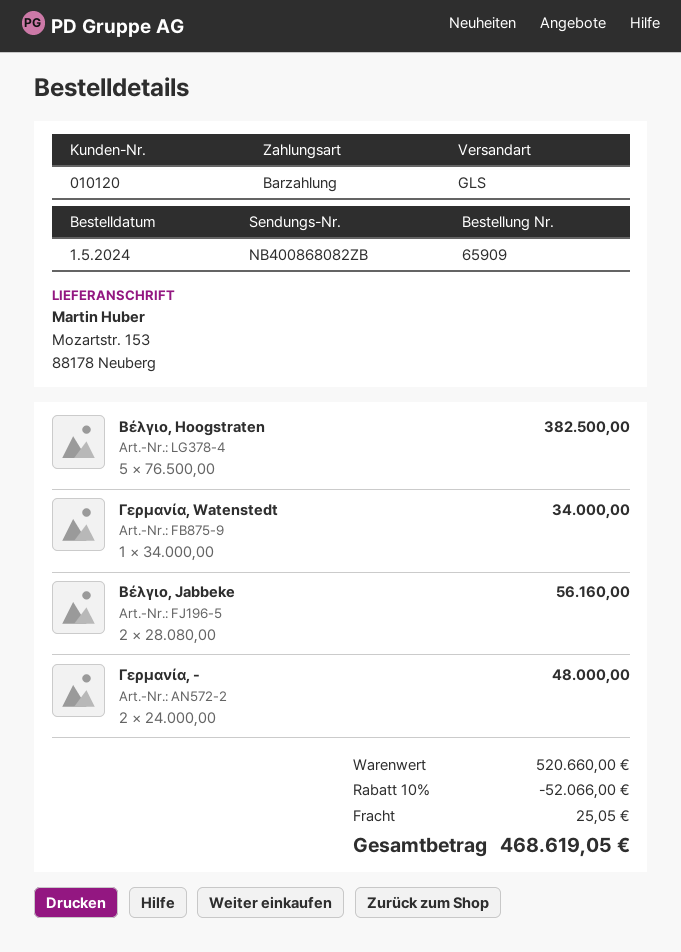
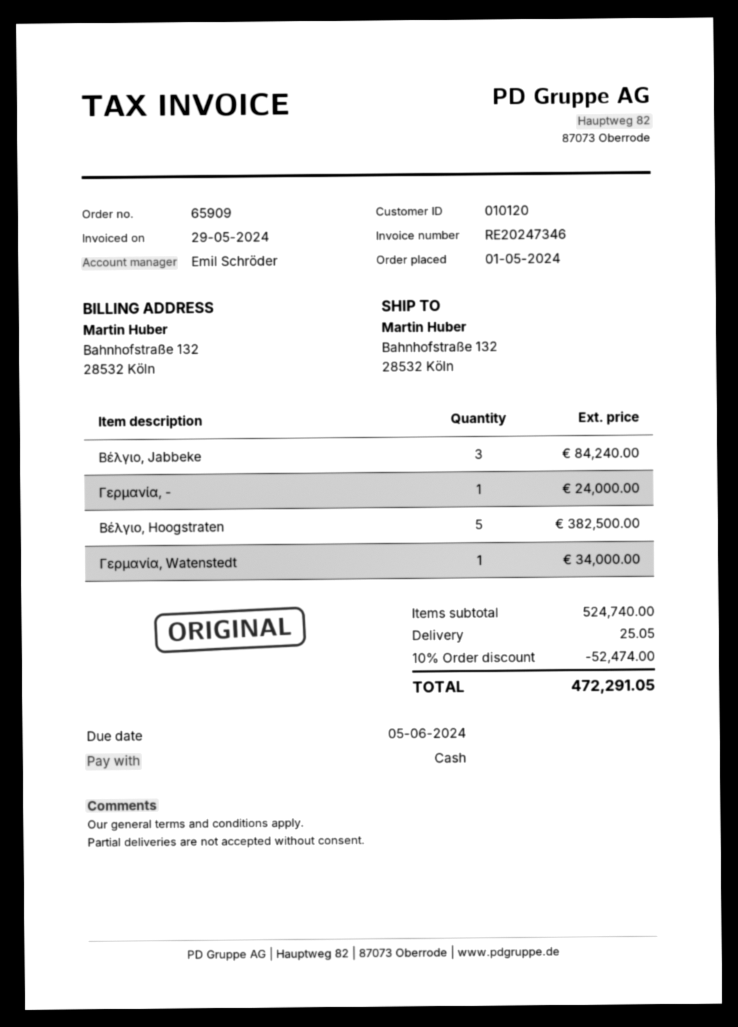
ship to: Mozartstr. 153, 88178 Neuberg -> Bahnhofstraße 132, 28532 Köln
Βέλγιο, Jabbeke: 2 for 56160.00 -> 3 for 84240.00
Γερμανία, -: 2 for 48000.00 -> 1 for 24000.00
subtotal: 520660.00 -> 524740.00
discount: 10% = 52066.00 -> 10% = 52474.00
total: 468619.05 -> 472291.05

